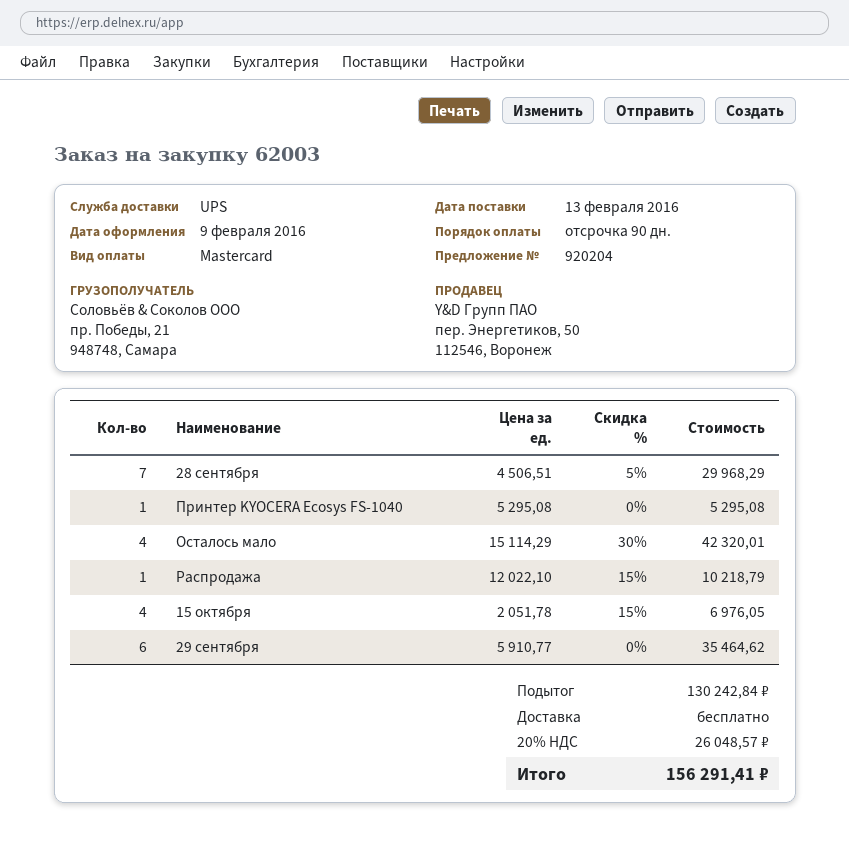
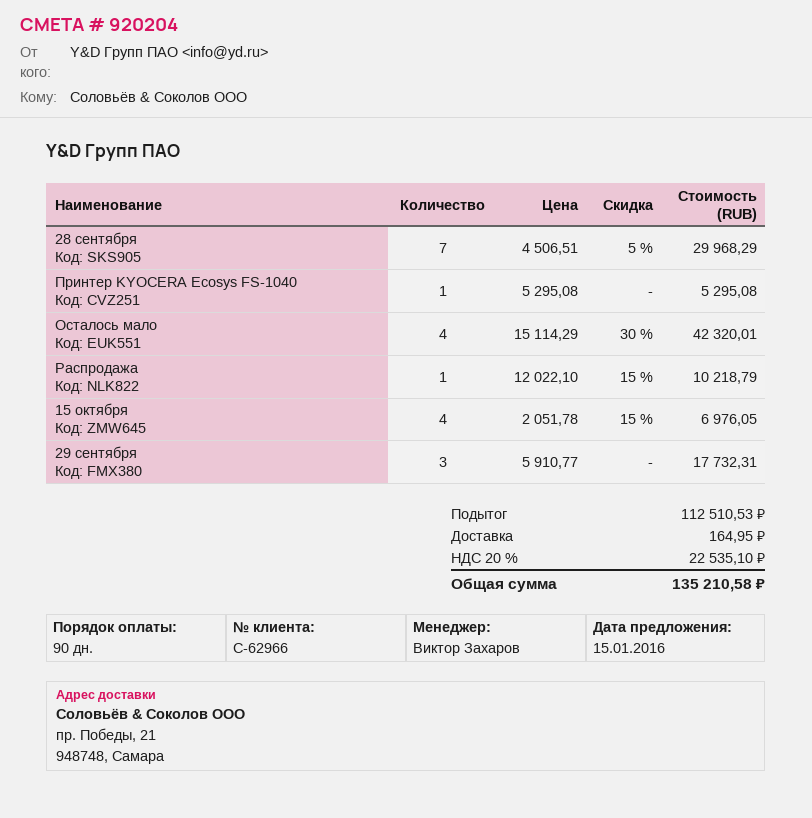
29 сентября: 6 x 5910.77 = 35464.62 -> 3 x 5910.77 = 17732.31
subtotal: 130242.84 -> 112510.53
shipping: 0.00 -> 164.95
tax: 20% = 26048.57 -> 20% = 22535.10
total: 156291.41 -> 135210.58

